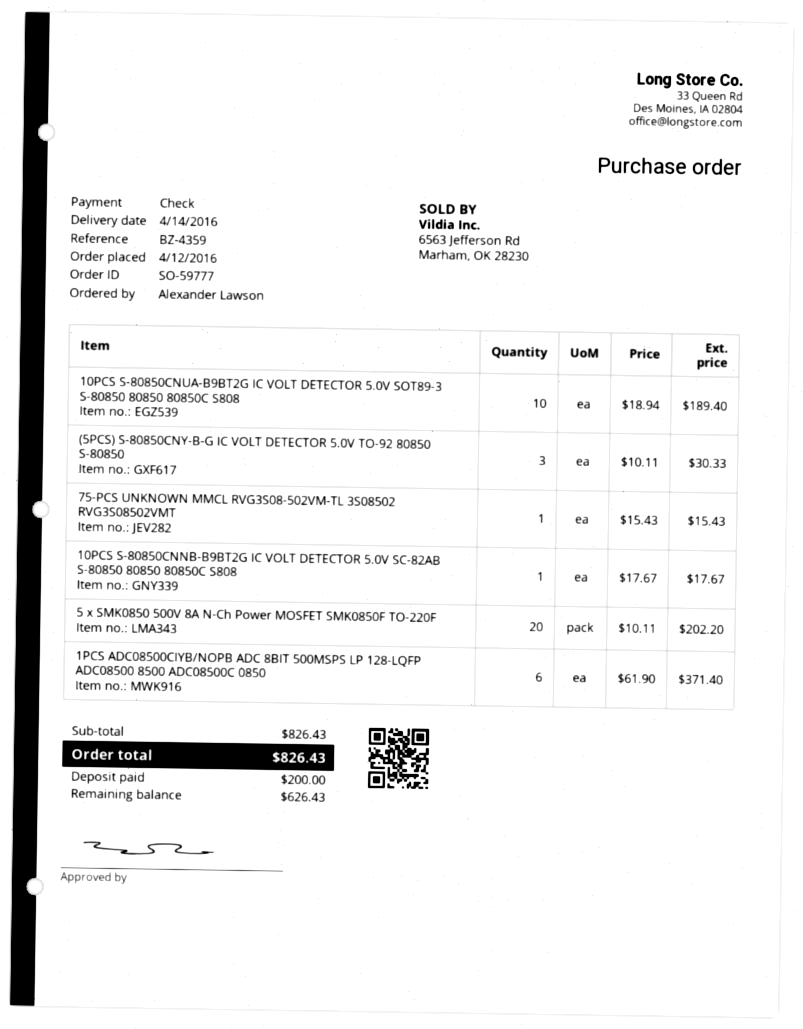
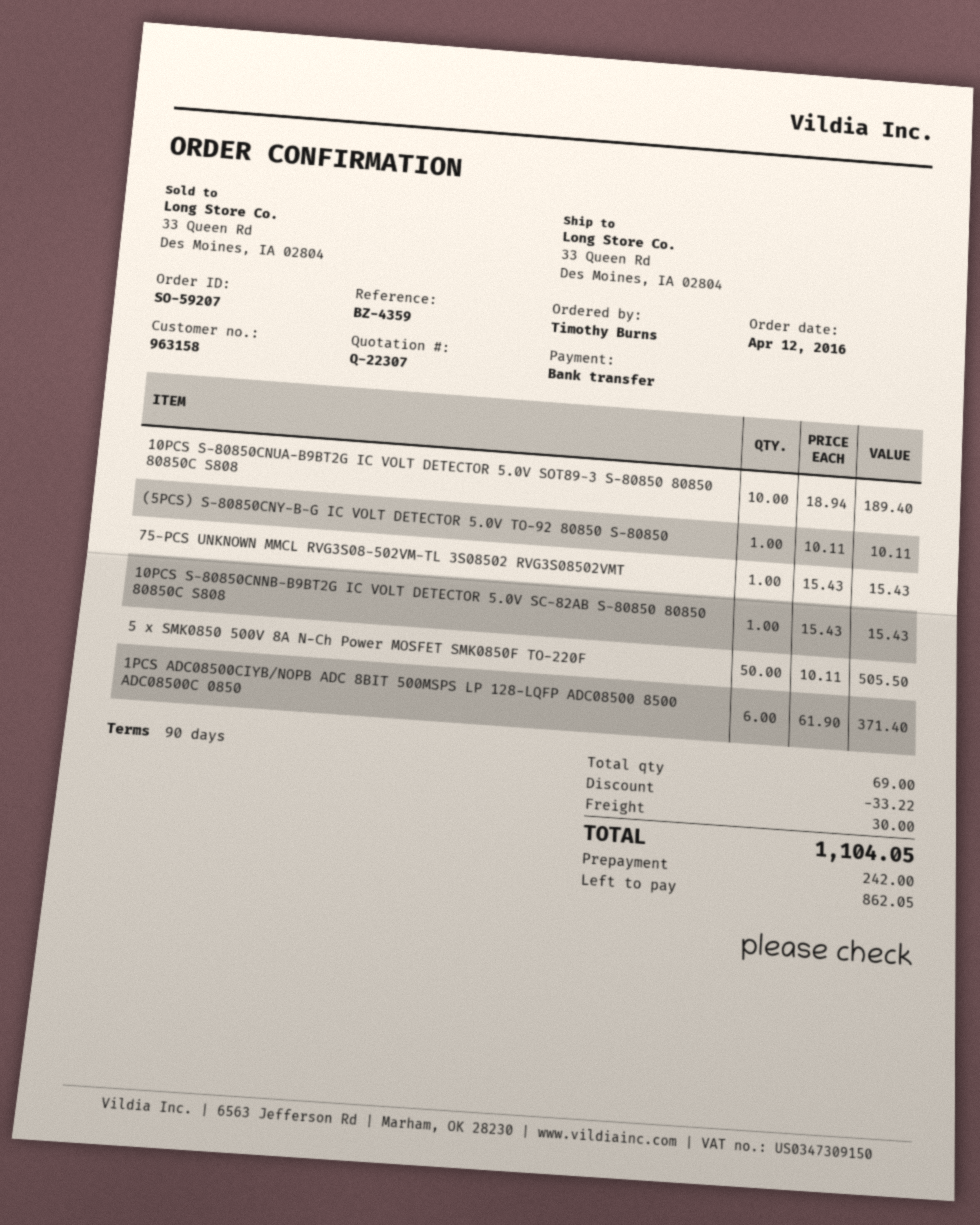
order number: SO-59777 -> SO-59207
ordered by: Alexander Lawson -> Timothy Burns
payment method: cheque -> bank transfer
(5PCS) S-80850CNY-B-G IC VOLT DETECTOR 5.0V TO-92 80850 S-80850: 3 x 10.11 = 30.33 -> 1 x 10.11 = 10.11
10PCS S-80850CNNB-B9BT2G IC VOLT DETECTOR 5.0V SC-82AB S-80850 80850 80850C S808: 1 x 17.67 = 17.67 -> 1 x 15.43 = 15.43
5 x SMK0850 500V 8A N-Ch Power MOSFET SMK0850F TO-220F: 20 x 10.11 = 202.20 -> 50 x 10.11 = 505.50
discount: none -> 33.22
shipping: none -> 30.00
total: 826.43 -> 1104.05
deposit: 200.00 -> 242.00
balance: 626.43 -> 862.05

